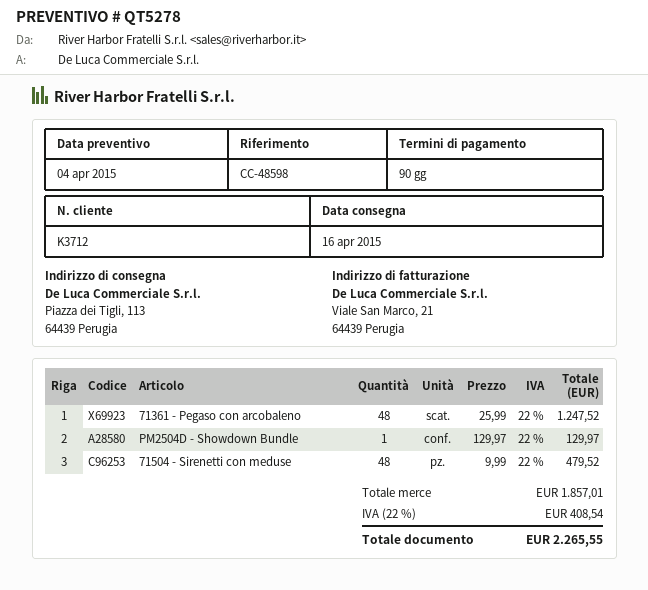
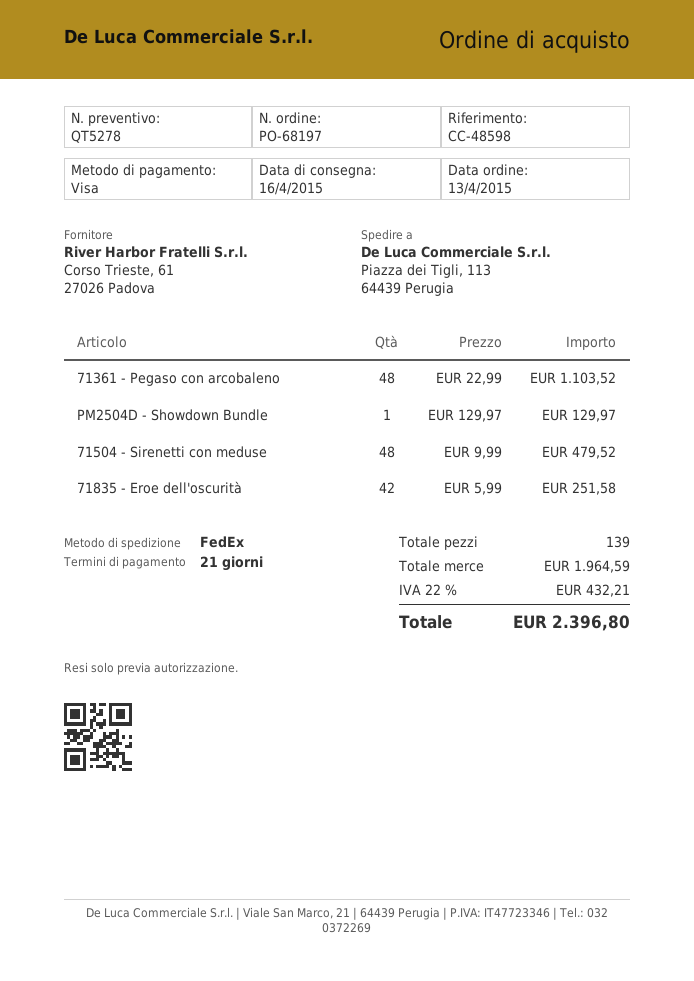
payment terms: 90 days -> 21 days
71361 - Pegaso con arcobaleno: 48 x 25.99 = 1247.52 -> 48 x 22.99 = 1103.52
71835 - Eroe dell'oscurità: none -> 42 x 5.99 = 251.58
subtotal: 1857.01 -> 1964.59
tax: 22% = 408.54 -> 22% = 432.21
total: 2265.55 -> 2396.80

